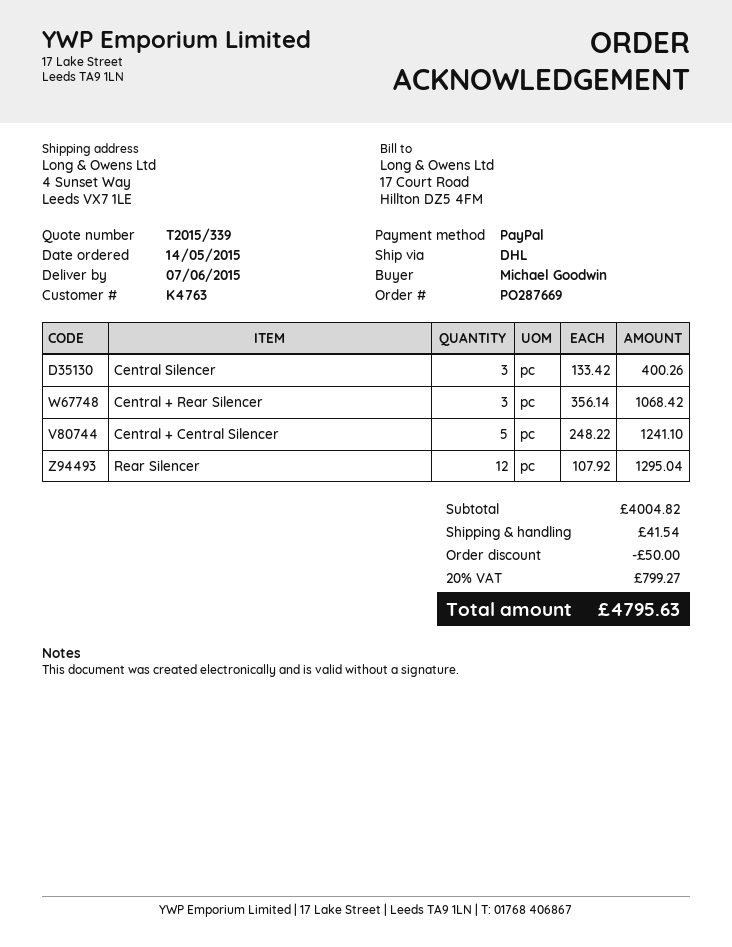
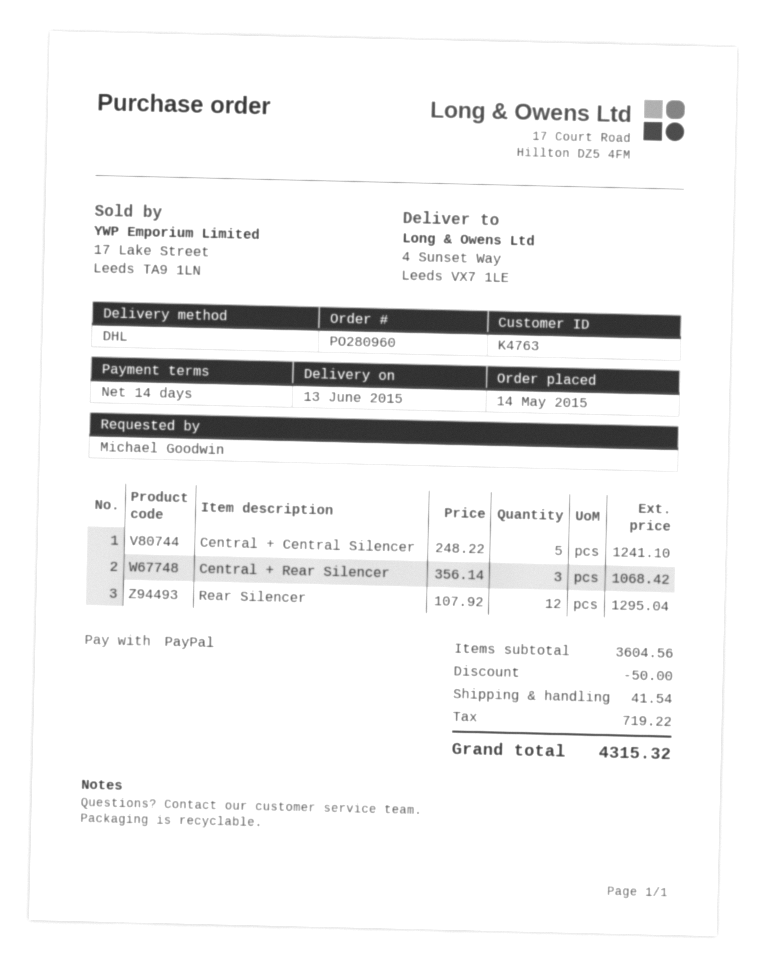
order number: PO287669 -> PO280960
delivery date: 2015-06-07 -> 2015-06-13
Central Silencer: 3 x 133.42 = 400.26 -> none
subtotal: 4004.82 -> 3604.56
tax: 799.27 -> 719.22
total: 4795.63 -> 4315.32

